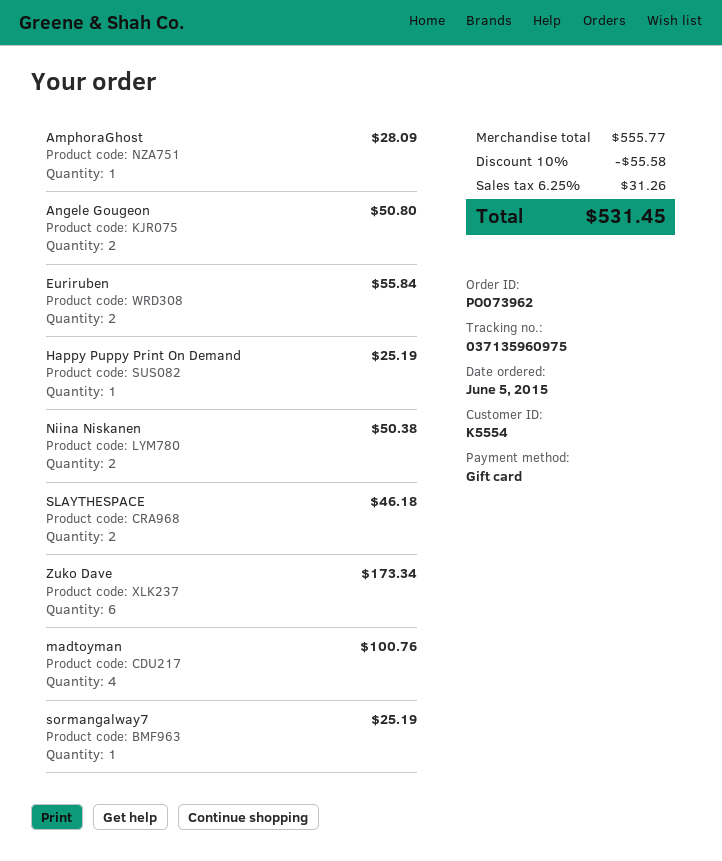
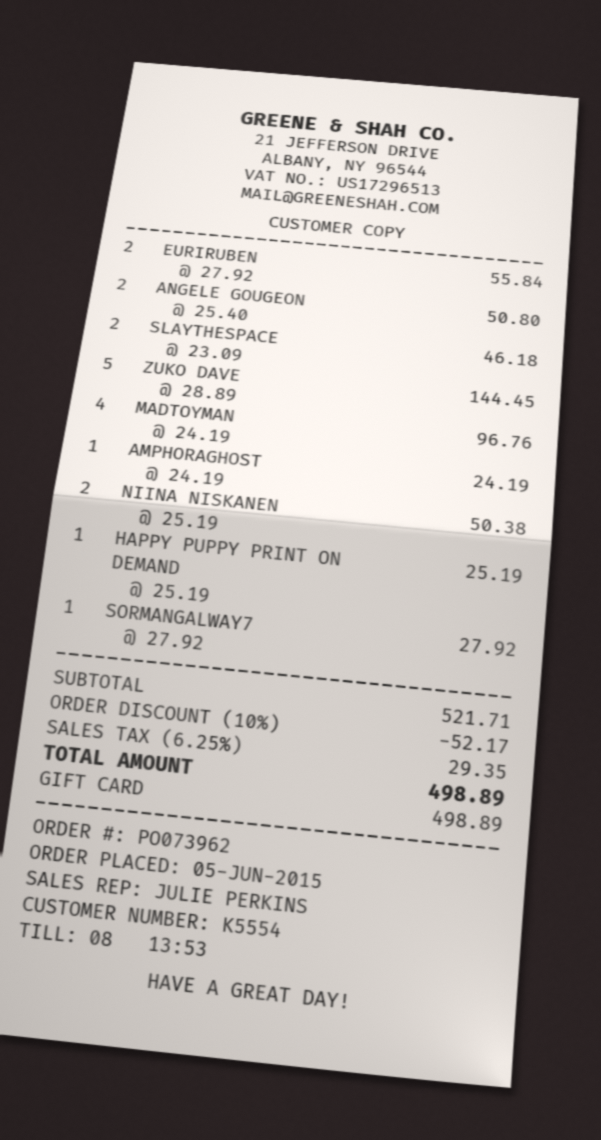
AmphoraGhost: 1 for 28.09 -> 1 for 24.19
Zuko Dave: 6 for 173.34 -> 5 for 144.45
madtoyman: 4 for 100.76 -> 4 for 96.76
sormangalway7: 1 for 25.19 -> 1 for 27.92
subtotal: 555.77 -> 521.71
discount: 10% = 55.58 -> 10% = 52.17
tax: 6.25% = 31.26 -> 6.25% = 29.35
total: 531.45 -> 498.89

